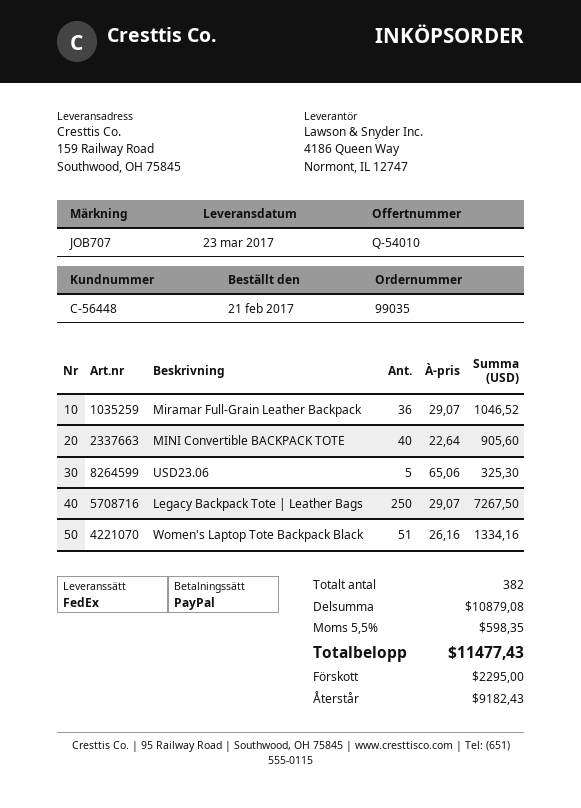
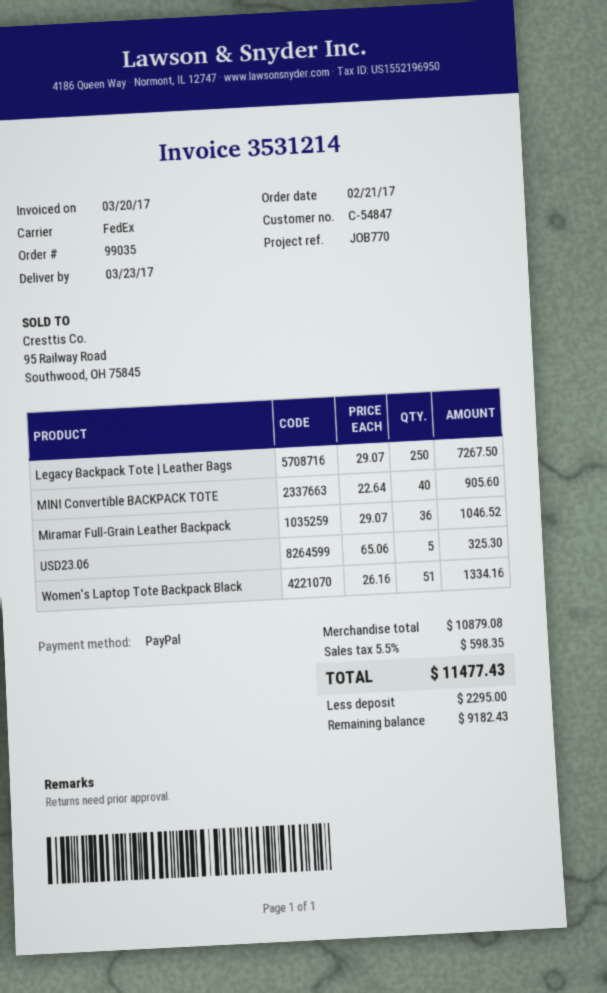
customer number: C-56448 -> C-54847
reference: JOB707 -> JOB770

